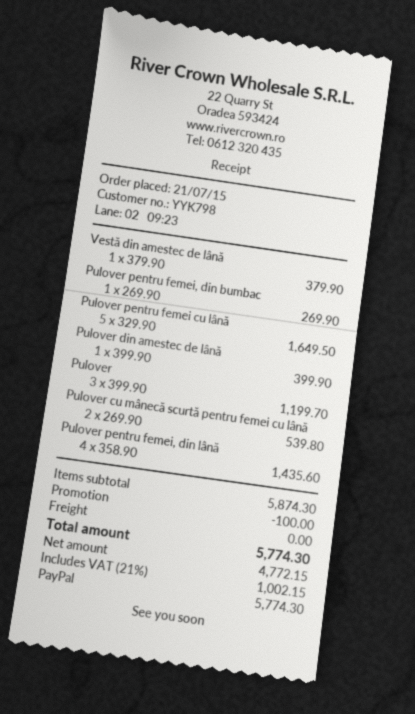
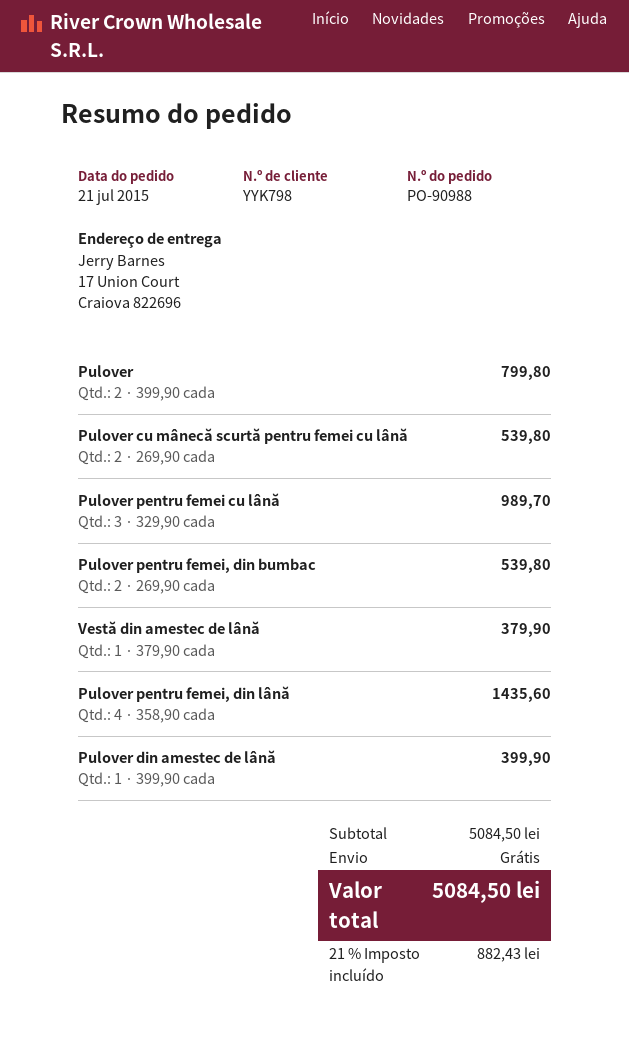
Pulover pentru femei, din bumbac: 1 x 269.90 = 269.90 -> 2 x 269.90 = 539.80
Pulover pentru femei cu lână: 5 x 329.90 = 1649.50 -> 3 x 329.90 = 989.70
Pulover: 3 x 399.90 = 1199.70 -> 2 x 399.90 = 799.80
subtotal: 5874.30 -> 5084.50
discount: 100.00 -> none
tax: 21% = 1002.15 -> 21% = 882.43
total: 5774.30 -> 5084.50

